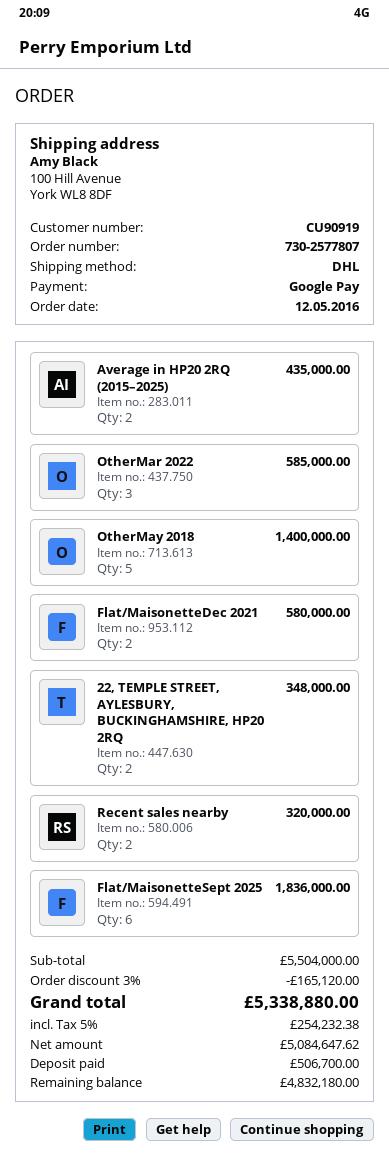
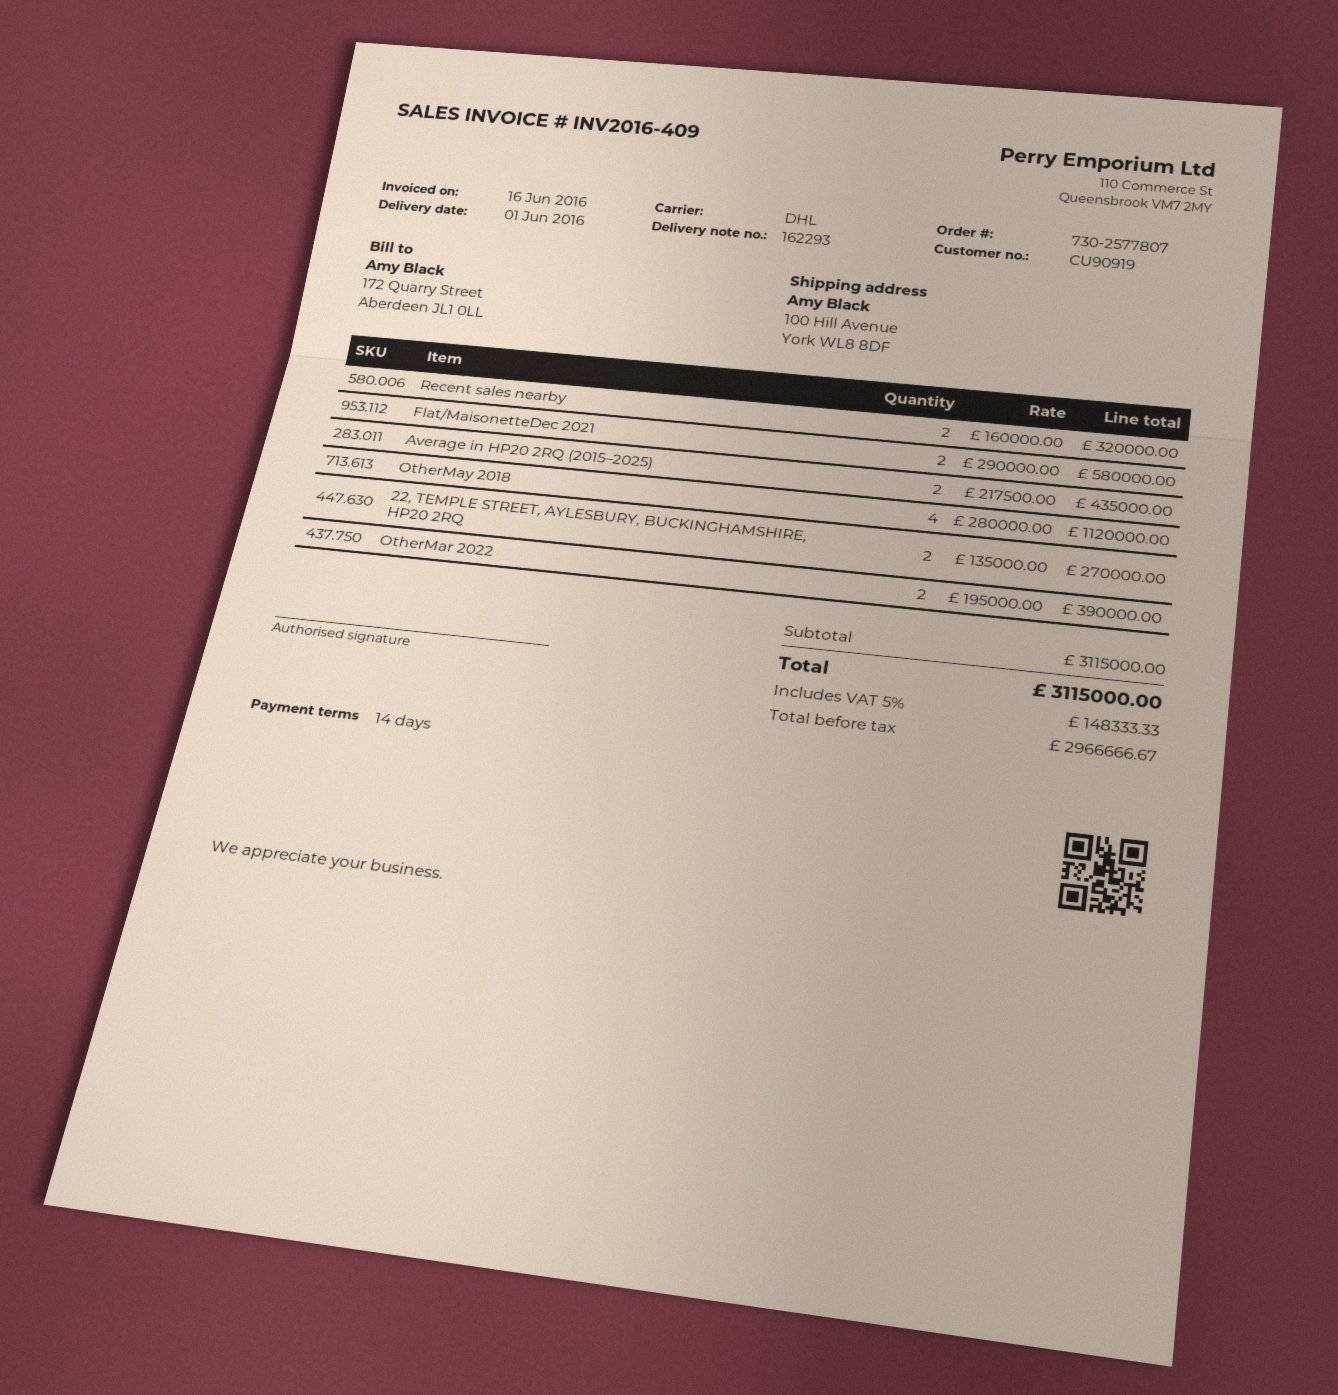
OtherMar 2022: 3 for 585000.00 -> 2 for 390000.00
OtherMay 2018: 5 for 1400000.00 -> 4 for 1120000.00
22, TEMPLE STREET, AYLESBURY, BUCKINGHAMSHIRE, HP20 2RQ: 2 for 348000.00 -> 2 for 270000.00
Flat/MaisonetteSept 2025: 6 for 1836000.00 -> none
subtotal: 5504000.00 -> 3115000.00
discount: 3% = 165120.00 -> none
net: 5084647.62 -> 2966666.67
tax: 5% = 254232.38 -> 5% = 148333.33
total: 5338880.00 -> 3115000.00

